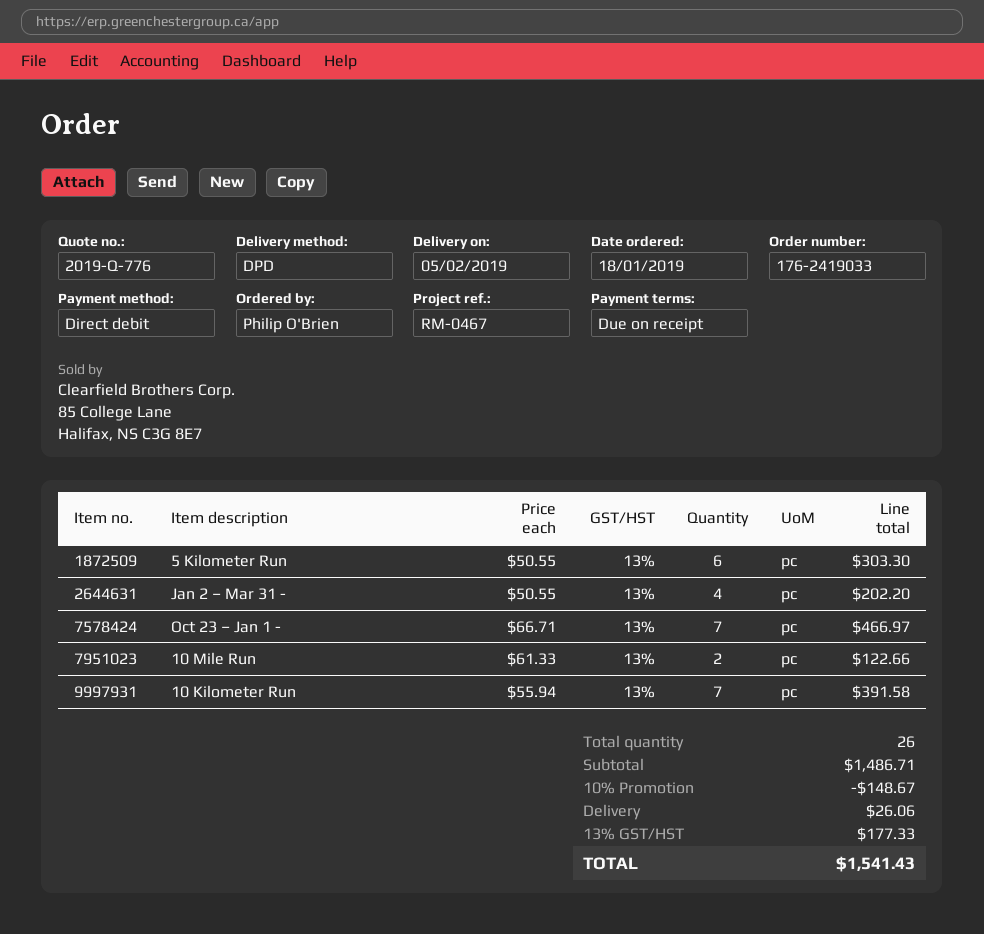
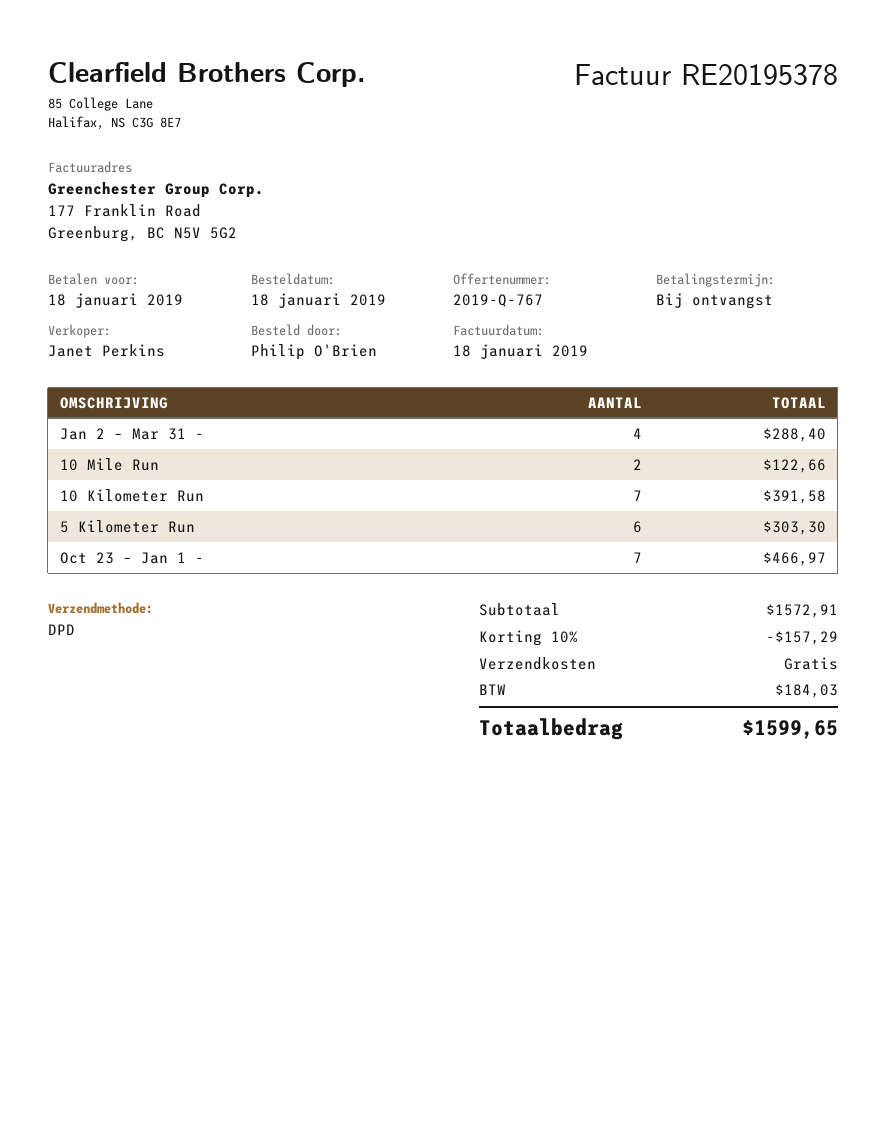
quote number: 2019-Q-776 -> 2019-Q-767
Jan 2 – Mar 31 -: 4 for 202.20 -> 4 for 288.40
subtotal: 1486.71 -> 1572.91
discount: 10% = 148.67 -> 10% = 157.29
shipping: 26.06 -> 0.00
tax: 177.33 -> 184.03
total: 1541.43 -> 1599.65

